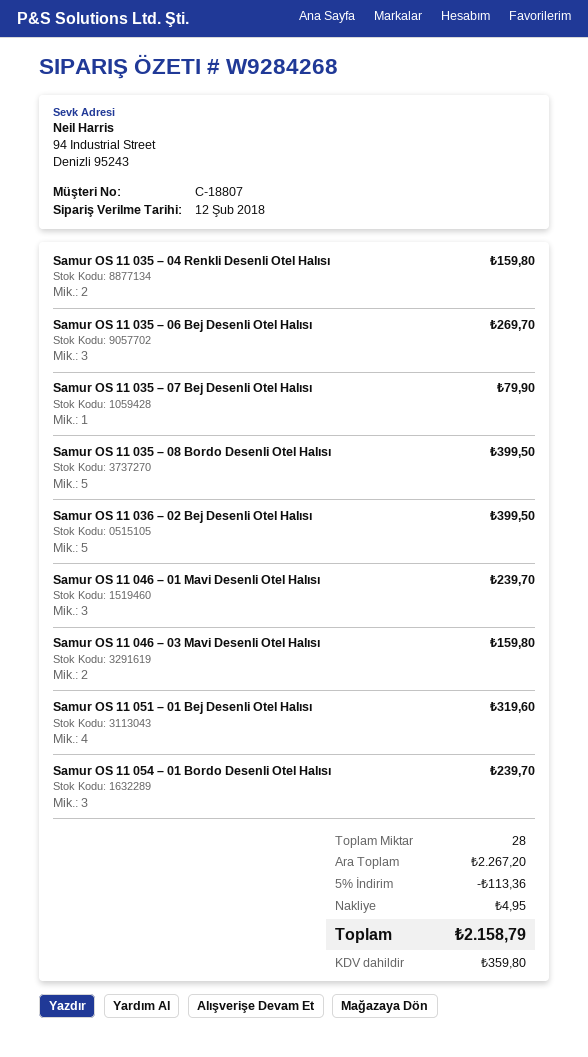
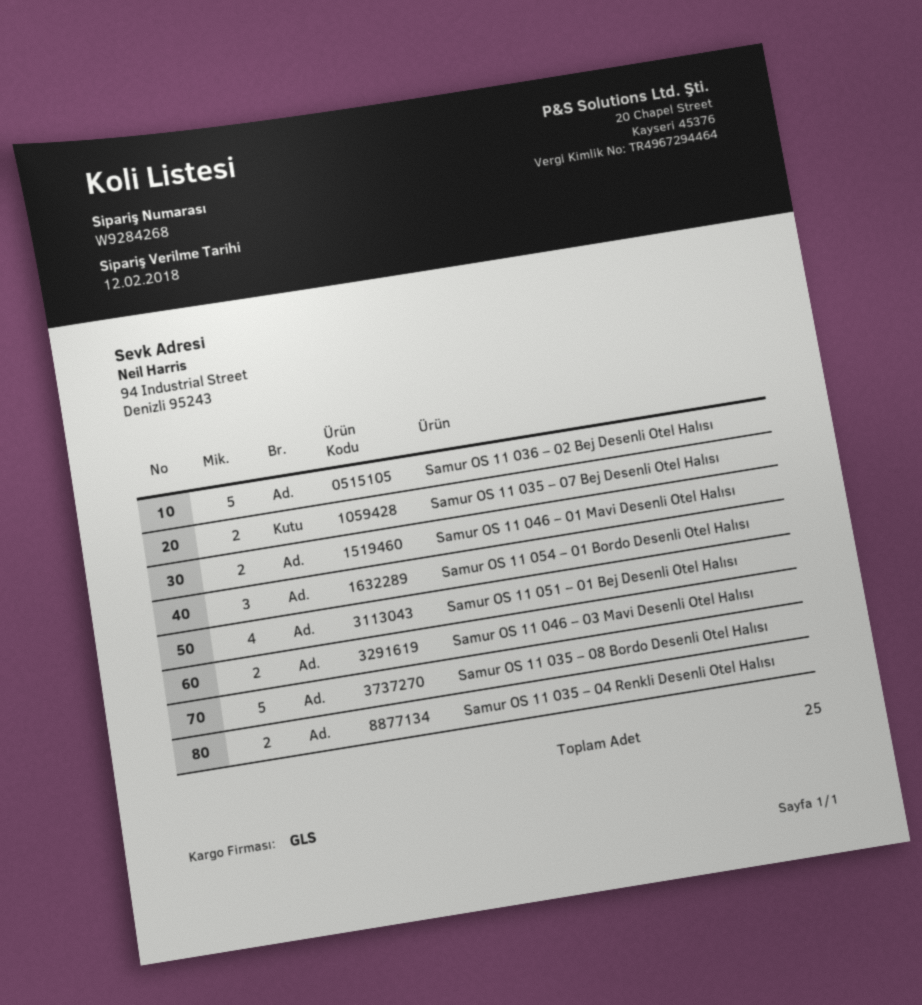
Samur OS 11 035 – 06 Bej Desenli Otel Halısı: 3 -> none
Samur OS 11 035 – 07 Bej Desenli Otel Halısı: 1 -> 2
Samur OS 11 046 – 01 Mavi Desenli Otel Halısı: 3 -> 2
total quantity: 28 -> 25

